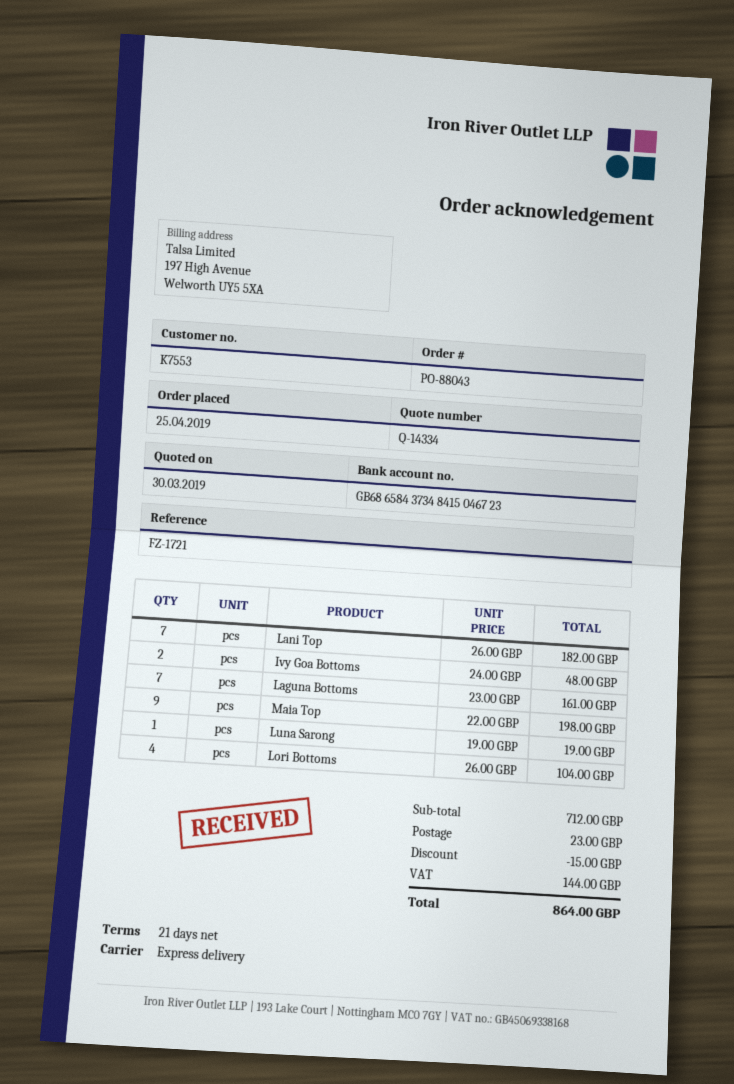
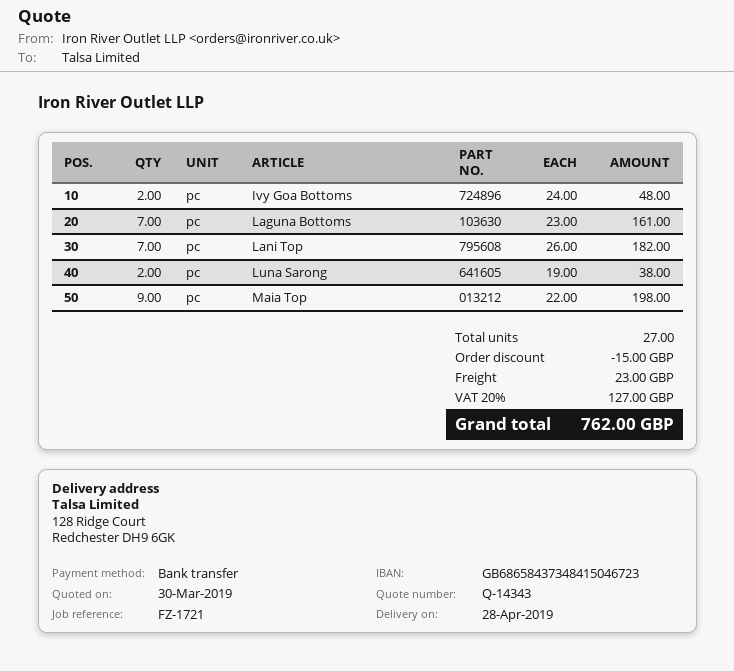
quote number: Q-14334 -> Q-14343
Luna Sarong: 1 x 19.00 = 19.00 -> 2 x 19.00 = 38.00
Lori Bottoms: 4 x 26.00 = 104.00 -> none
tax: 144.00 -> 127.00
total: 864.00 -> 762.00

